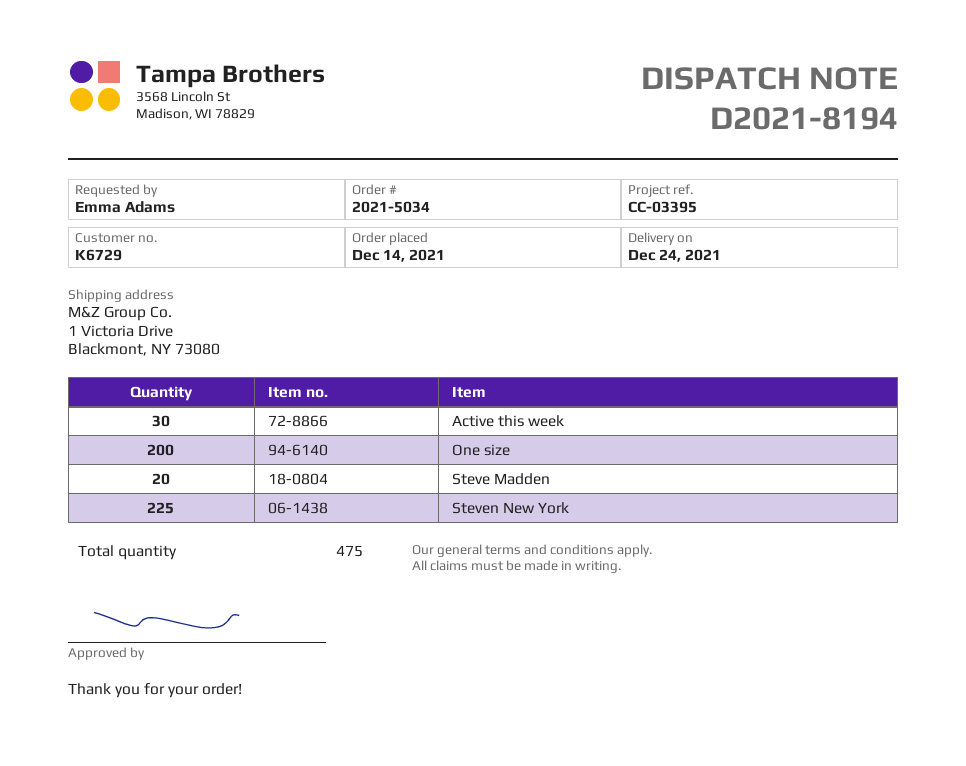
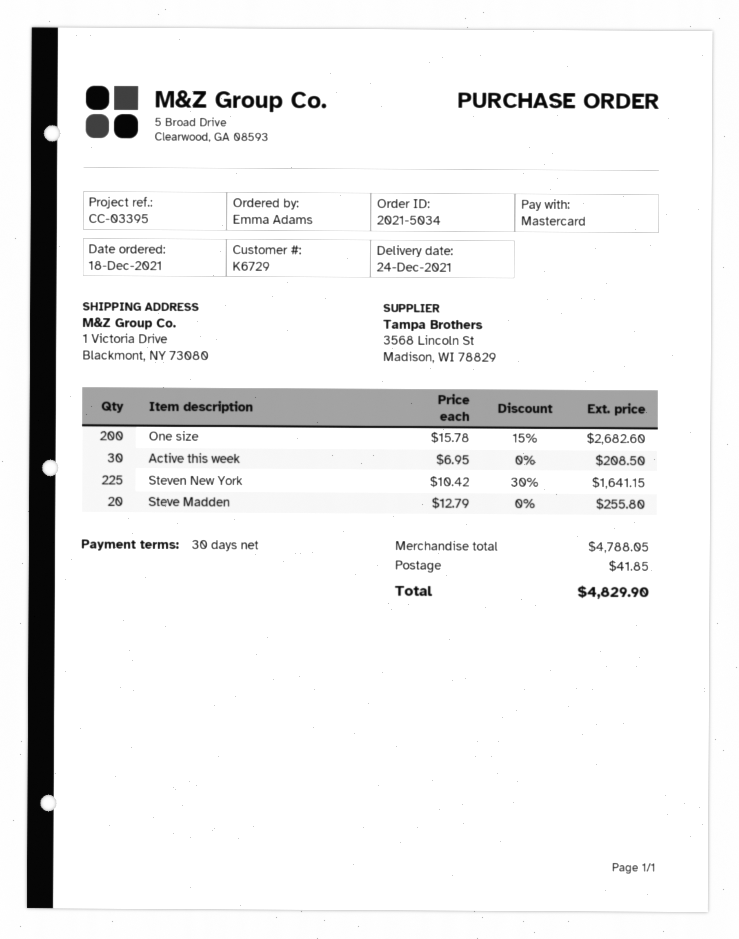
order date: 2021-12-14 -> 2021-12-18

